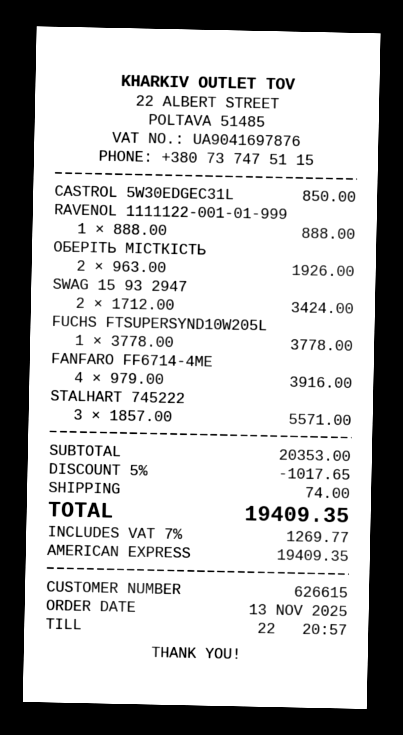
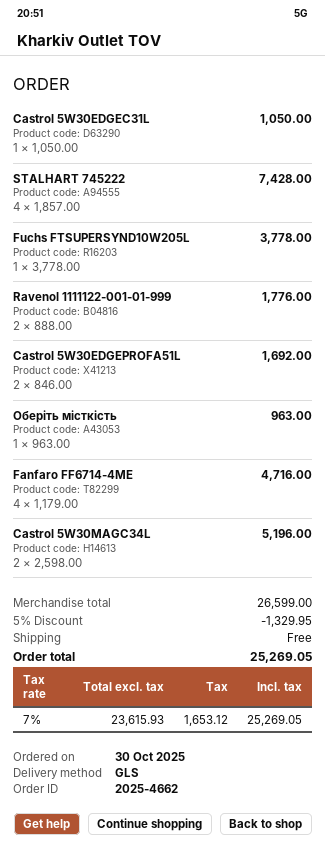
order date: 2025-11-13 -> 2025-10-30
CASTROL 5W30EDGEC31L: 1 x 850.00 = 850.00 -> 1 x 1050.00 = 1050.00
RAVENOL 1111122-001-01-999: 1 x 888.00 = 888.00 -> 2 x 888.00 = 1776.00
ОБЕРІТЬ МІСТКІСТЬ: 2 x 963.00 = 1926.00 -> 1 x 963.00 = 963.00
SWAG 15 93 2947: 2 x 1712.00 = 3424.00 -> none
FANFARO FF6714-4ME: 4 x 979.00 = 3916.00 -> 4 x 1179.00 = 4716.00
STALHART 745222: 3 x 1857.00 = 5571.00 -> 4 x 1857.00 = 7428.00
Castrol 5W30EDGEPROFA51L: none -> 2 x 846.00 = 1692.00
Castrol 5W30MAGC34L: none -> 2 x 2598.00 = 5196.00
subtotal: 20353.00 -> 26599.00
discount: 5% = 1017.65 -> 5% = 1329.95
shipping: 74.00 -> 0.00
tax: 7% = 1269.77 -> 7% = 1653.12
total: 19409.35 -> 25269.05

